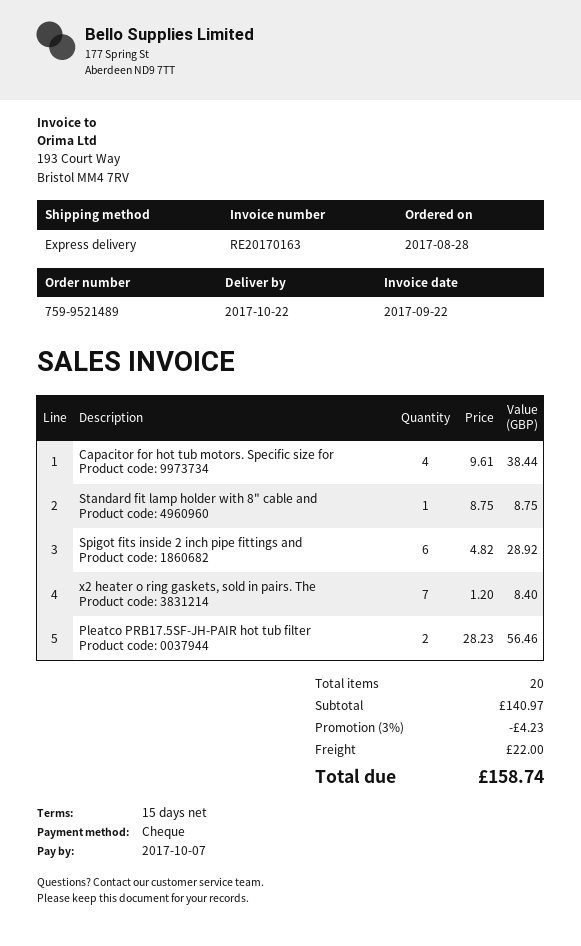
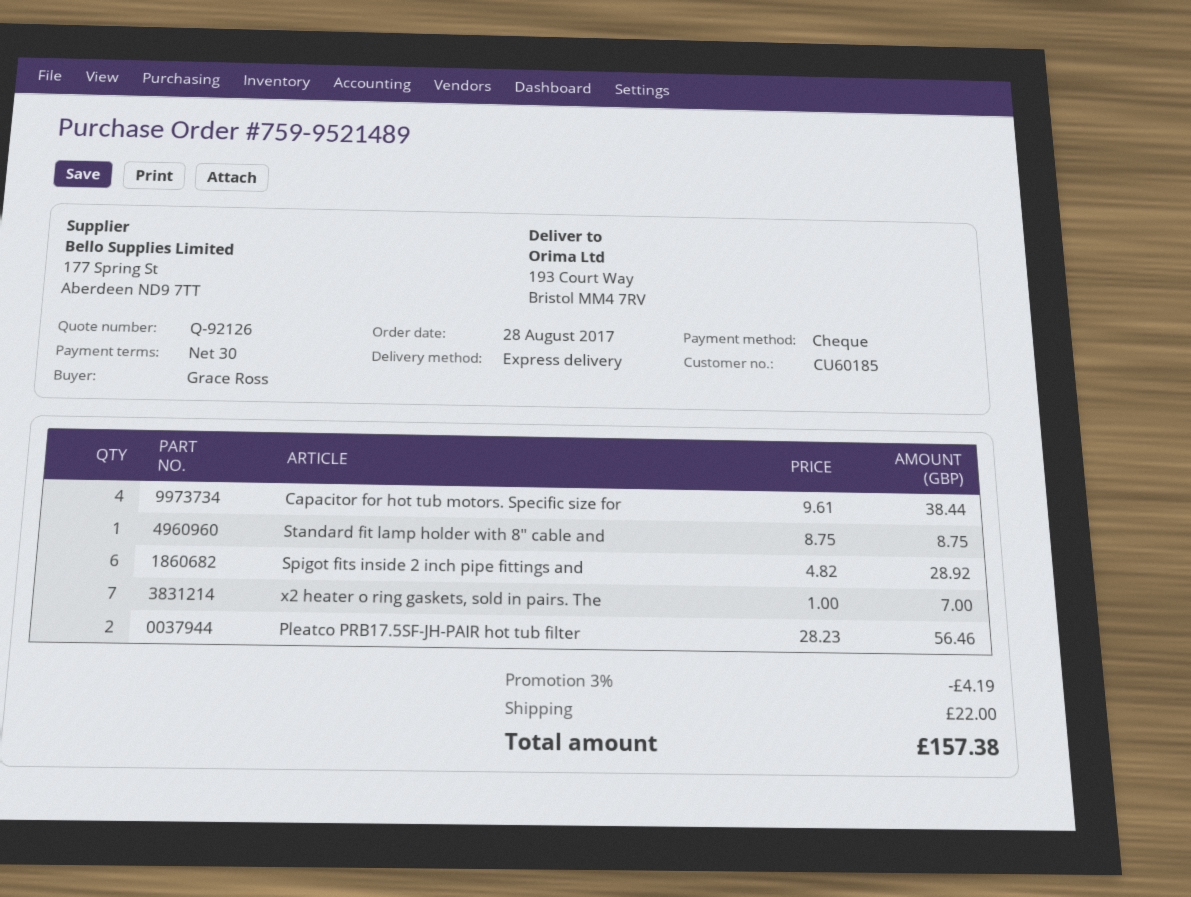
payment terms: 15 days -> 30 days
x2 heater o ring gaskets, sold in pairs. The: 7 x 1.20 = 8.40 -> 7 x 1.00 = 7.00
discount: 3% = 4.23 -> 3% = 4.19
total: 158.74 -> 157.38

